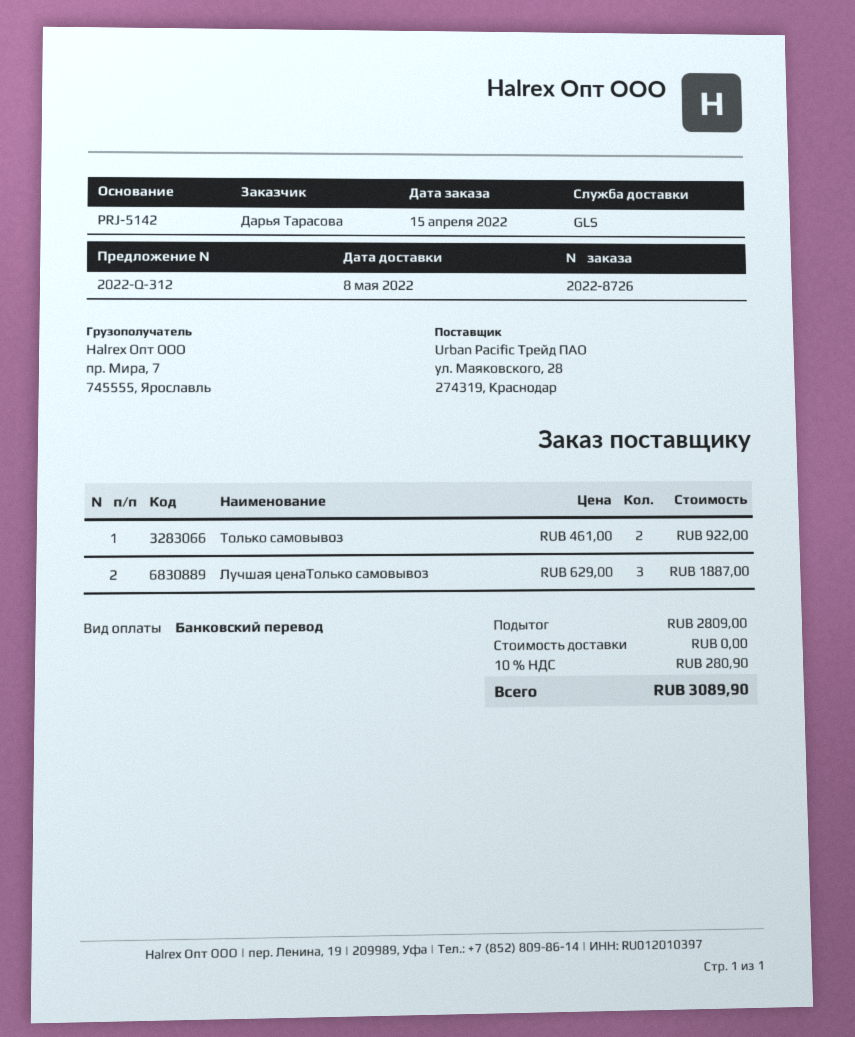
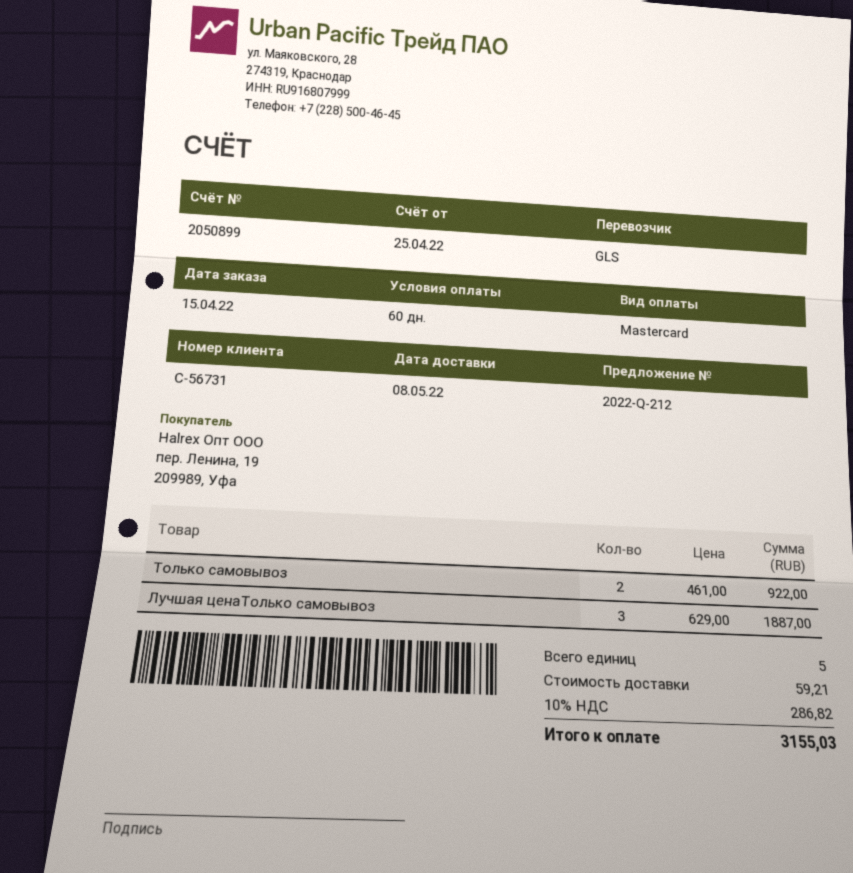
quote number: 2022-Q-312 -> 2022-Q-212
payment method: bank transfer -> Mastercard
shipping: 0.00 -> 59.21
tax: 10% = 280.90 -> 10% = 286.82
total: 3089.90 -> 3155.03

